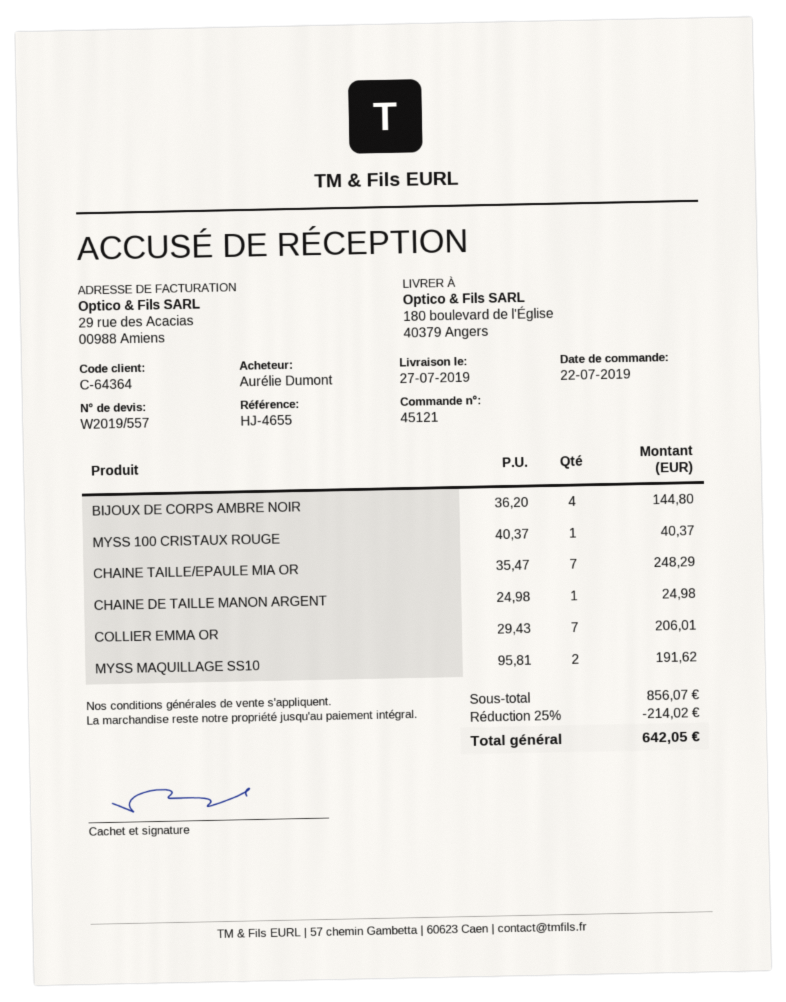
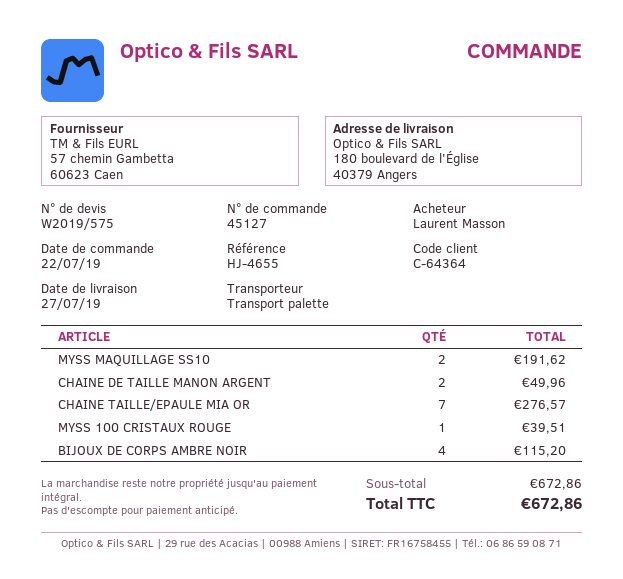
quote number: W2019/557 -> W2019/575
order number: 45121 -> 45127
ordered by: Aurélie Dumont -> Laurent Masson
BIJOUX DE CORPS AMBRE NOIR: 4 for 144.80 -> 4 for 115.20
MYSS 100 CRISTAUX ROUGE: 1 for 40.37 -> 1 for 39.51
CHAINE TAILLE/EPAULE MIA OR: 7 for 248.29 -> 7 for 276.57
CHAINE DE TAILLE MANON ARGENT: 1 for 24.98 -> 2 for 49.96
COLLIER EMMA OR: 7 for 206.01 -> none
subtotal: 856.07 -> 672.86
discount: 25% = 214.02 -> none
total: 642.05 -> 672.86

